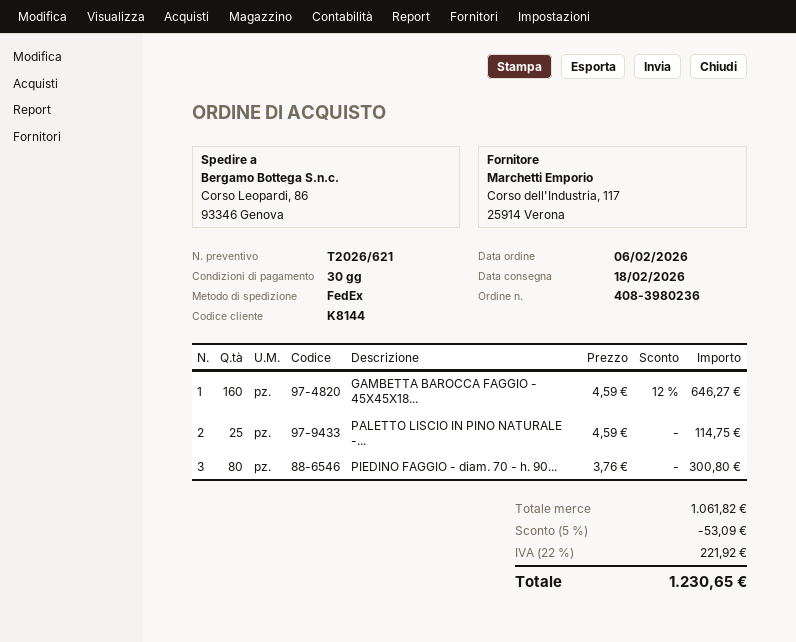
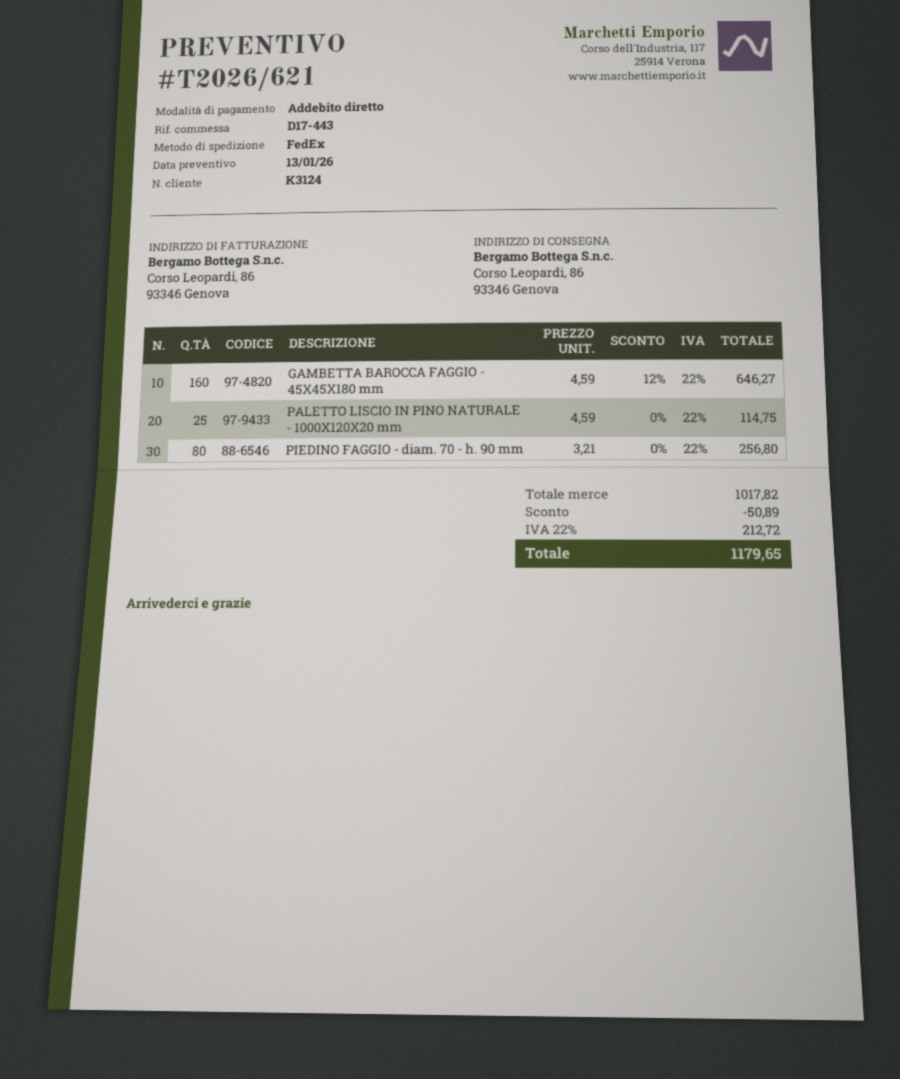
customer number: K8144 -> K3124
PIEDINO FAGGIO - diam. 70 - h. 90...: 80 x 3.76 = 300.80 -> 80 x 3.21 = 256.80
subtotal: 1061.82 -> 1017.82
discount: 53.09 -> 50.89
tax: 22% = 221.92 -> 22% = 212.72
total: 1230.65 -> 1179.65

